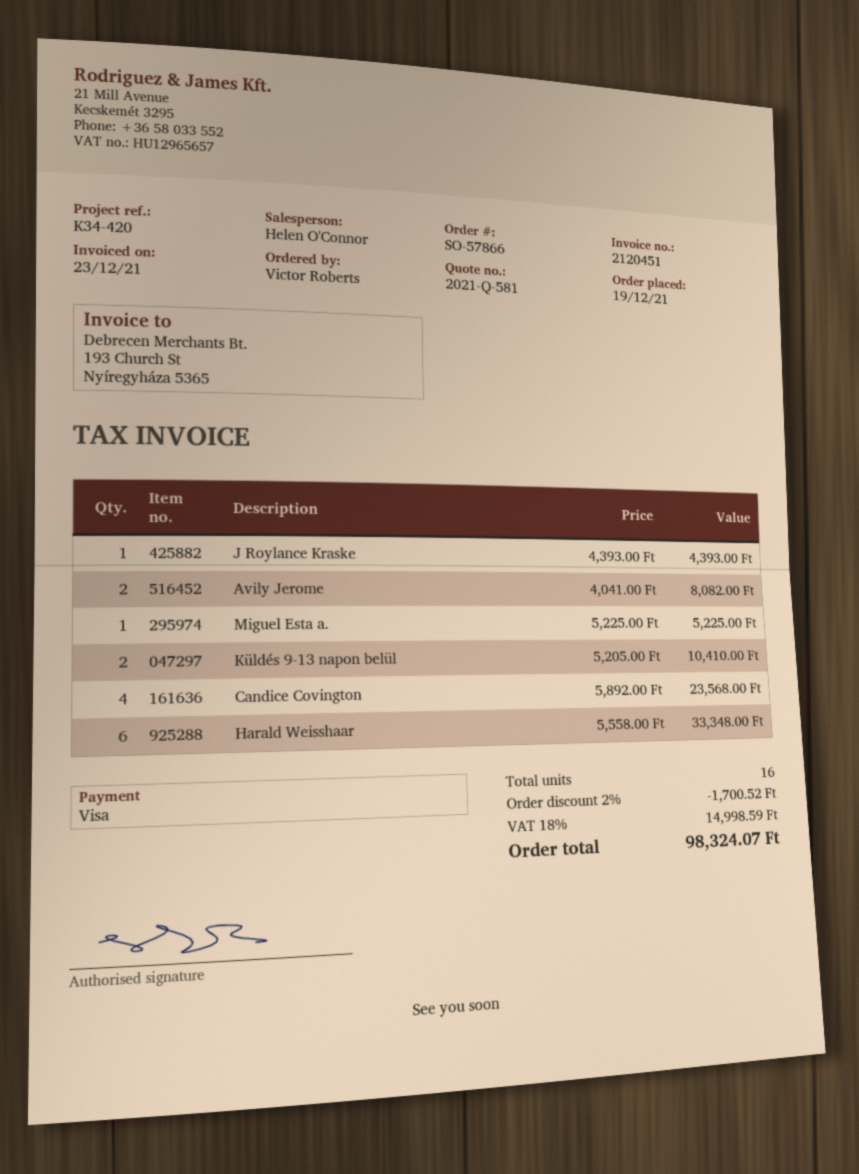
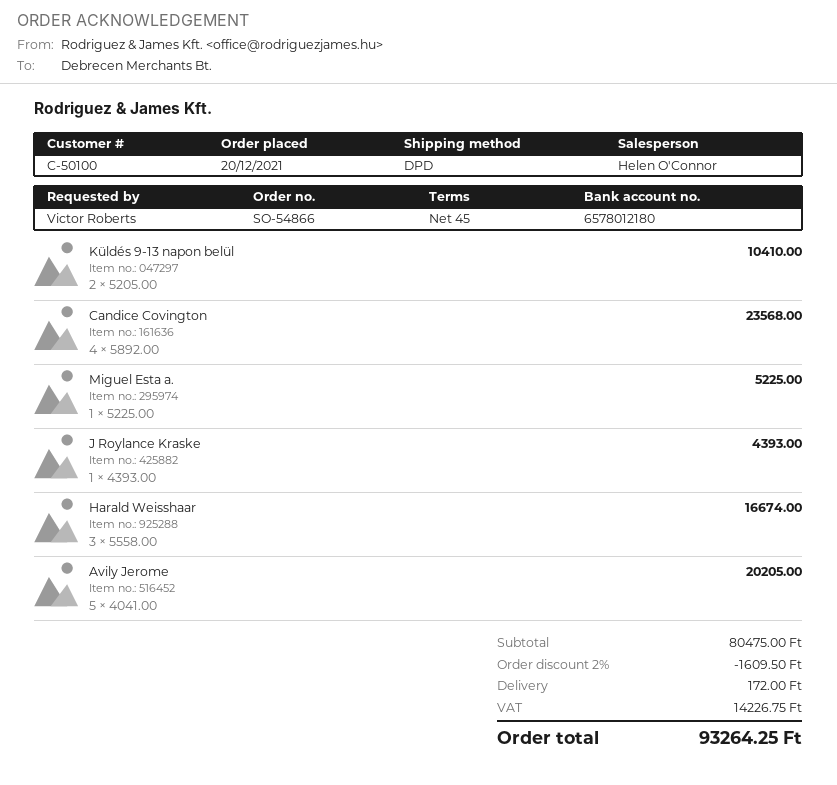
order number: SO-57866 -> SO-54866
order date: 2021-12-19 -> 2021-12-20
Avily Jerome: 2 x 4041.00 = 8082.00 -> 5 x 4041.00 = 20205.00
Harald Weisshaar: 6 x 5558.00 = 33348.00 -> 3 x 5558.00 = 16674.00
discount: 2% = 1700.52 -> 2% = 1609.50
shipping: none -> 172.00
tax: 14998.59 -> 14226.75
total: 98324.07 -> 93264.25

